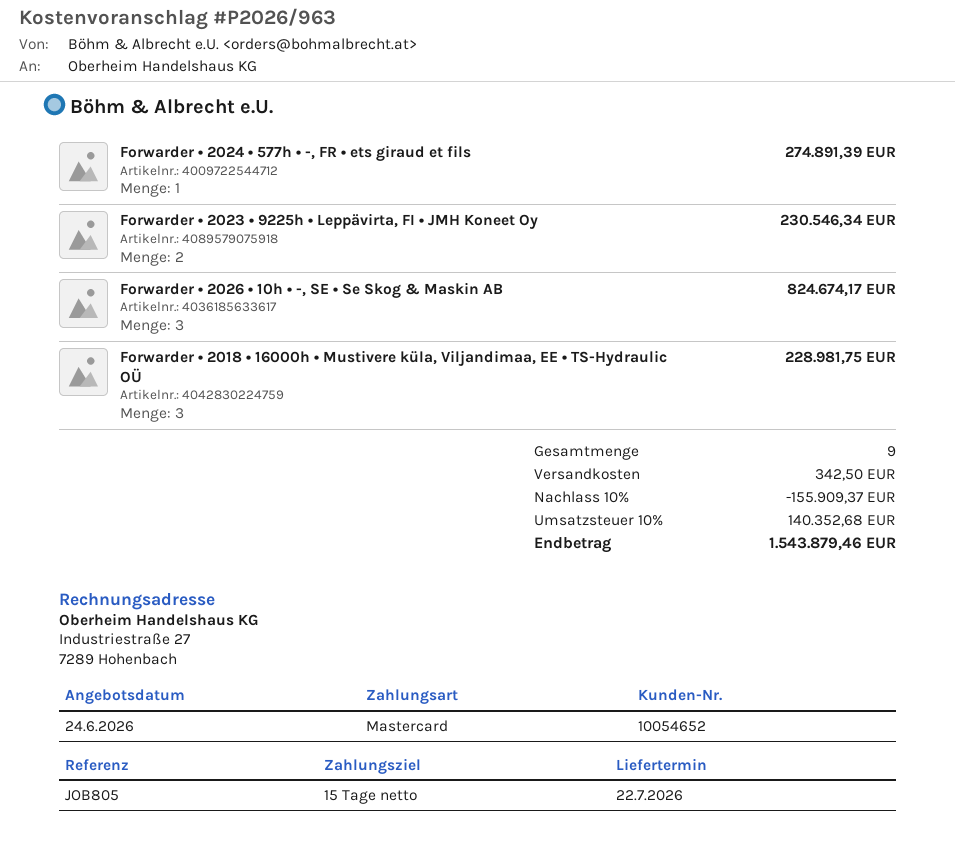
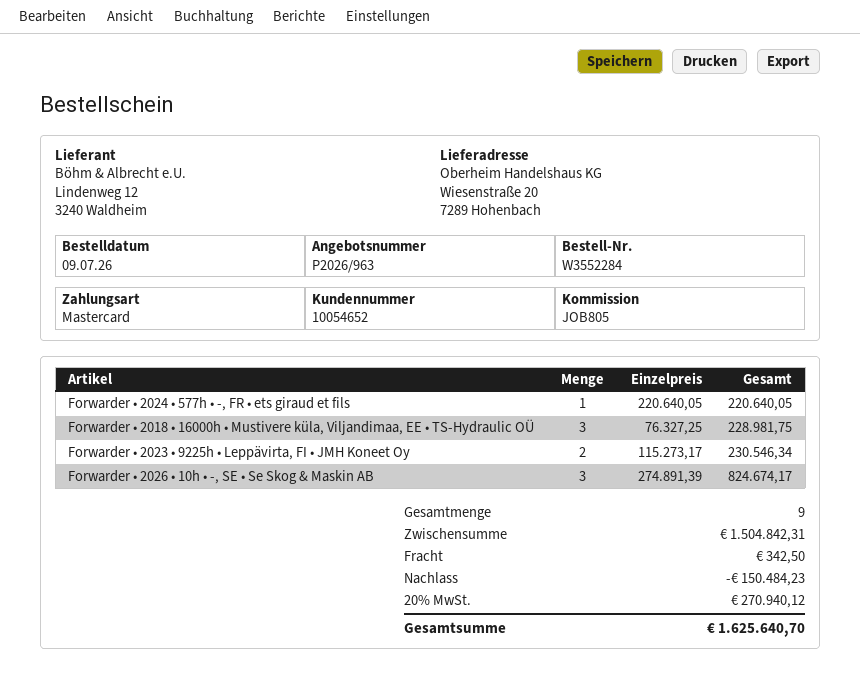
Forwarder • 2024 • 577h • -, FR • ets giraud et fils: 1 for 274891.39 -> 1 for 220640.05
discount: 155909.37 -> 150484.23
tax: 10% = 140352.68 -> 20% = 270940.12
total: 1543879.46 -> 1625640.70

